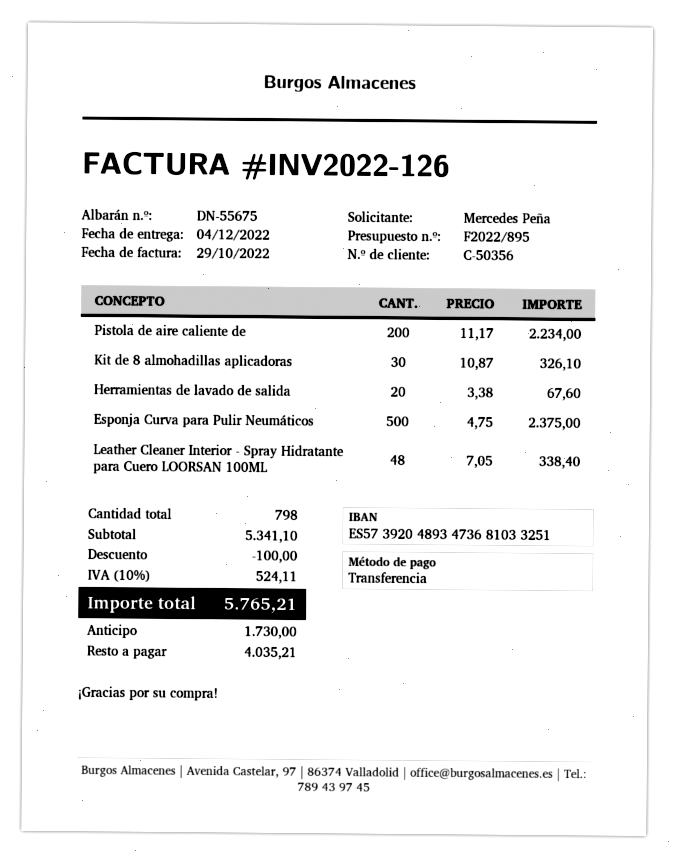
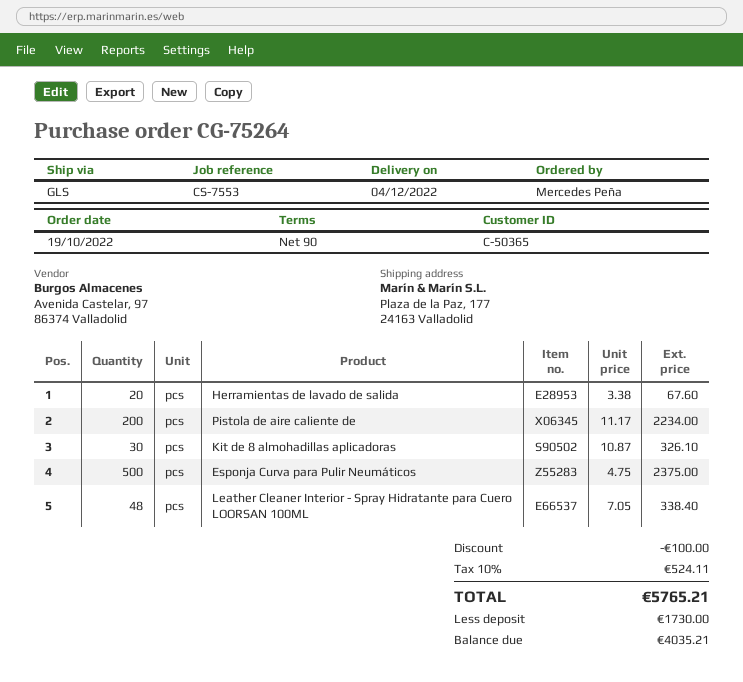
customer number: C-50356 -> C-50365

